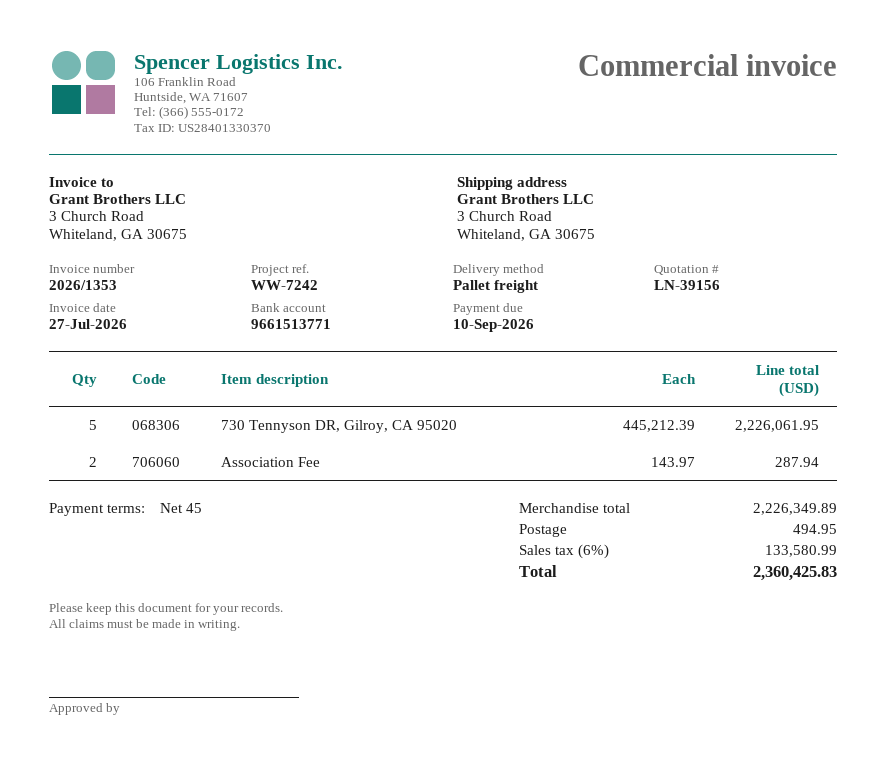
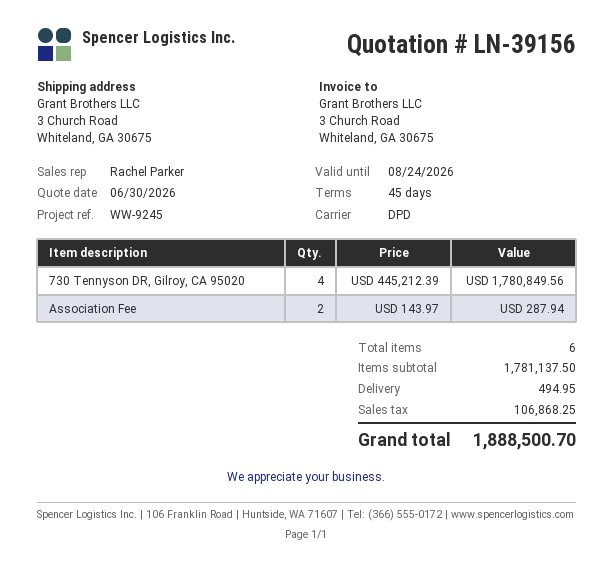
reference: WW-7242 -> WW-9245
shipping method: pallet freight -> DPD
730 Tennyson DR, Gilroy, CA 95020: 5 x 445212.39 = 2226061.95 -> 4 x 445212.39 = 1780849.56
subtotal: 2226349.89 -> 1781137.50
tax: 133580.99 -> 106868.25
total: 2360425.83 -> 1888500.70

